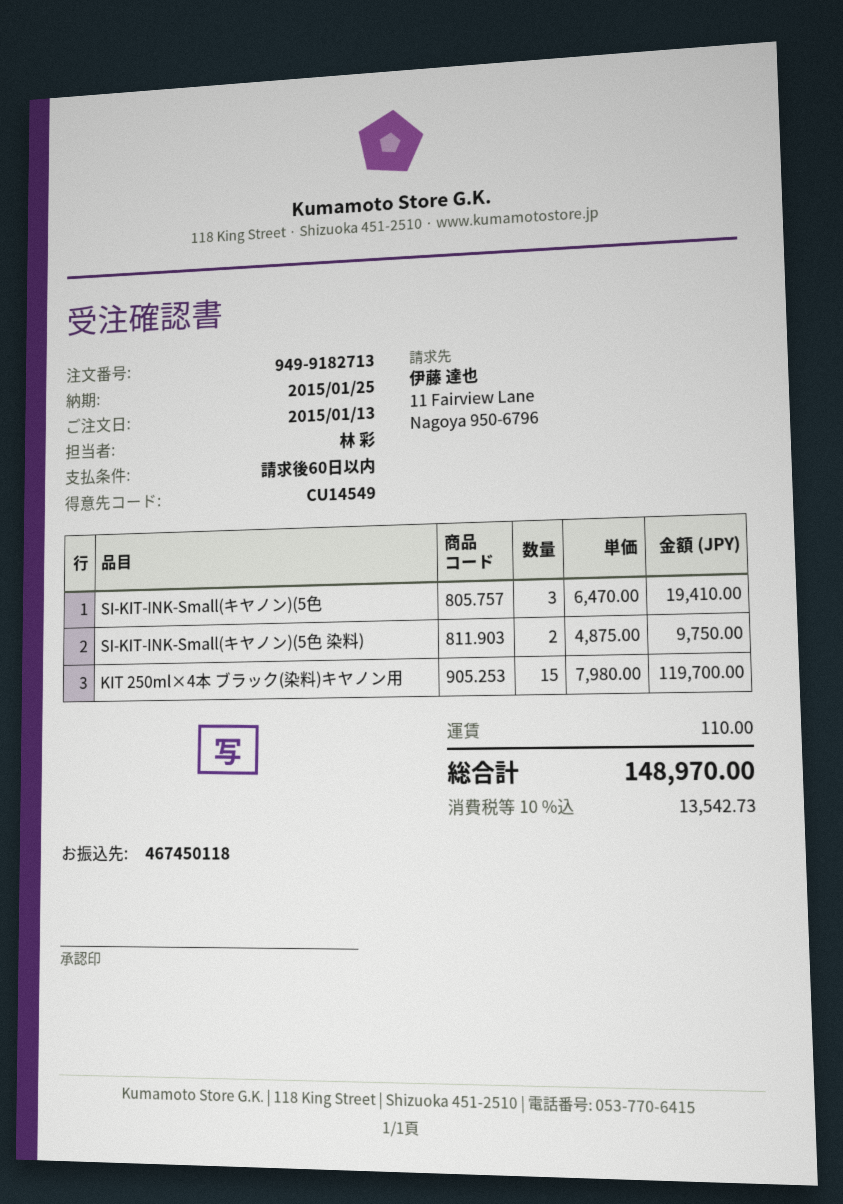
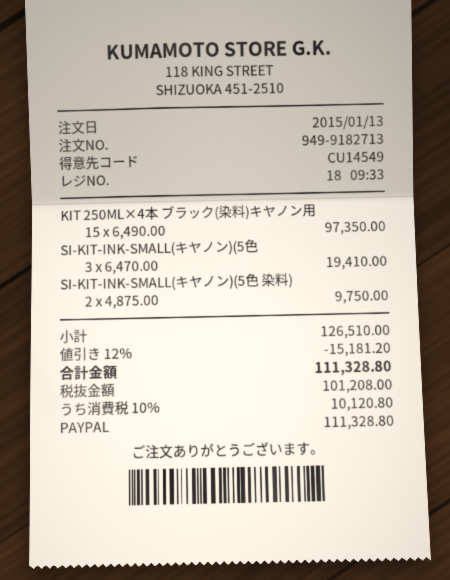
KIT 250ml×4本 ブラック(染料)キヤノン用: 15 x 7980.00 = 119700.00 -> 15 x 6490.00 = 97350.00
discount: none -> 12% = 15181.20
shipping: 110.00 -> none
tax: 10% = 13542.73 -> 10% = 10120.80
total: 148970.00 -> 111328.80

